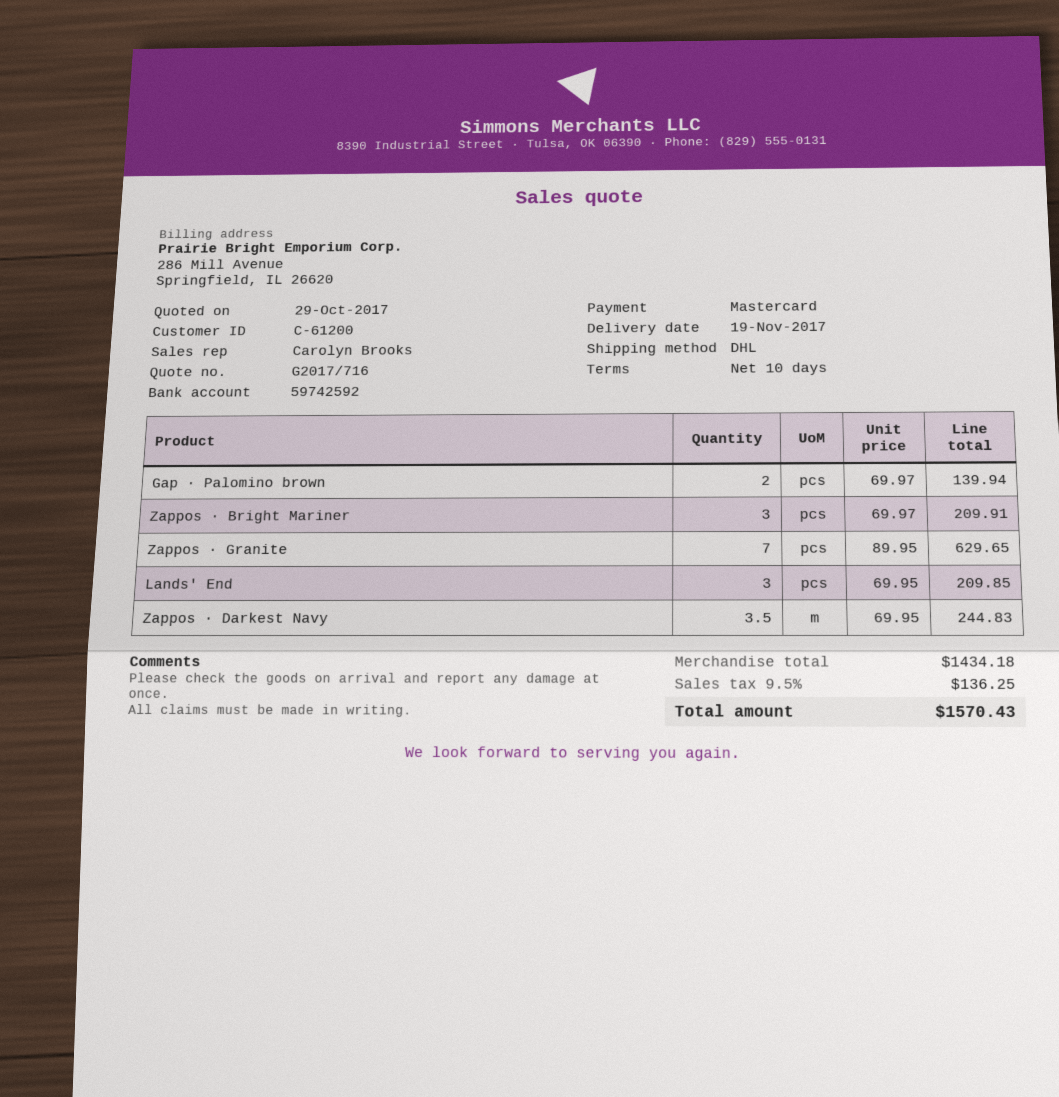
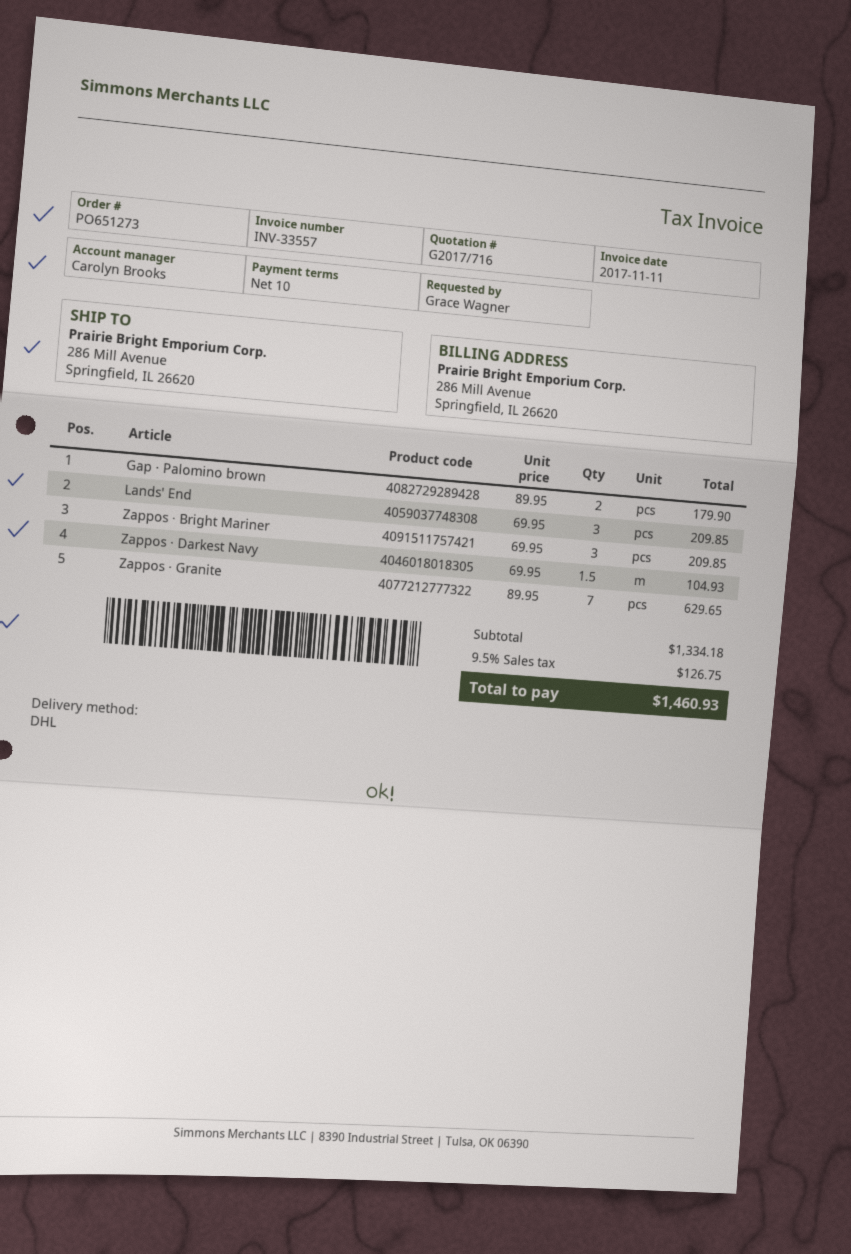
Gap · Palomino brown: 2 x 69.97 = 139.94 -> 2 x 89.95 = 179.90
Zappos · Bright Mariner: 3 x 69.97 = 209.91 -> 3 x 69.95 = 209.85
Zappos · Darkest Navy: 3.5 x 69.95 = 244.83 -> 1.5 x 69.95 = 104.93
subtotal: 1434.18 -> 1334.18
tax: 9.5% = 136.25 -> 9.5% = 126.75
total: 1570.43 -> 1460.93

